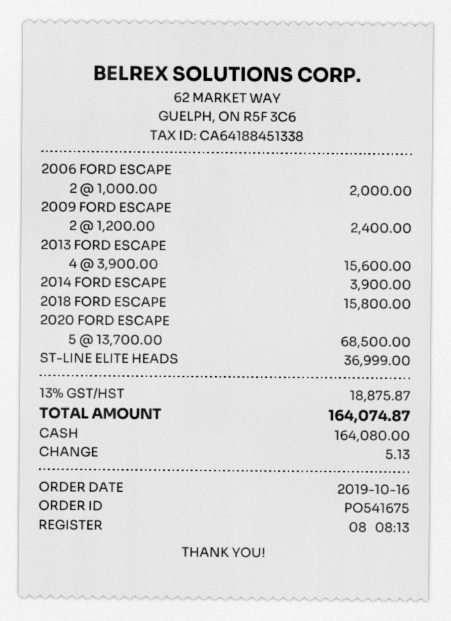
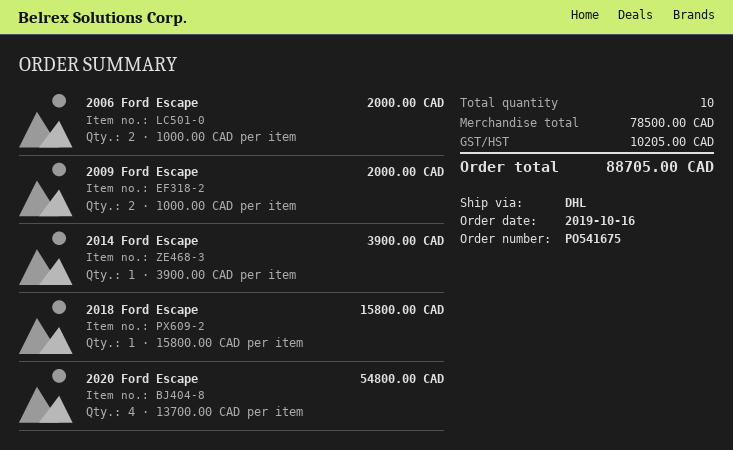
2009 FORD ESCAPE: 2 x 1200.00 = 2400.00 -> 2 x 1000.00 = 2000.00
2013 FORD ESCAPE: 4 x 3900.00 = 15600.00 -> none
2020 FORD ESCAPE: 5 x 13700.00 = 68500.00 -> 4 x 13700.00 = 54800.00
ST-LINE ELITE HEADS: 1 x 36999.00 = 36999.00 -> none
tax: 18875.87 -> 10205.00
total: 164074.87 -> 88705.00

